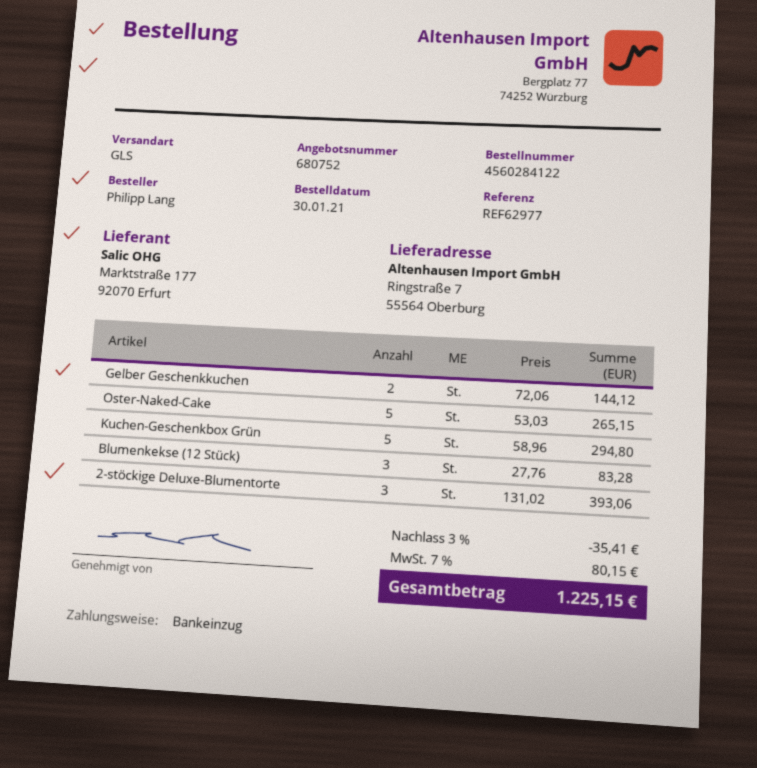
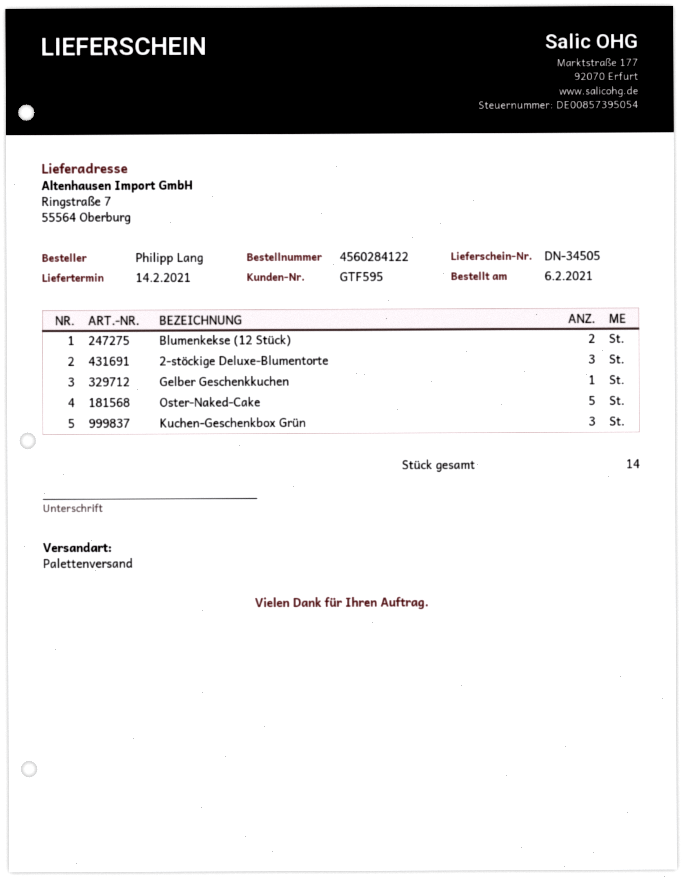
order date: 2021-01-30 -> 2021-02-06
shipping method: GLS -> pallet freight
Gelber Geschenkkuchen: 2 -> 1
Kuchen-Geschenkbox Grün: 5 -> 3
Blumenkekse (12 Stück): 3 -> 2

